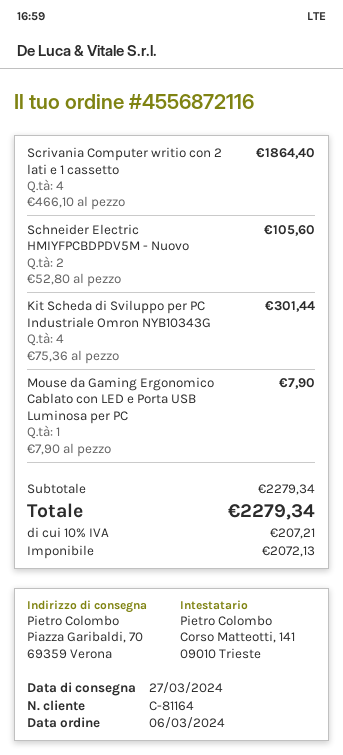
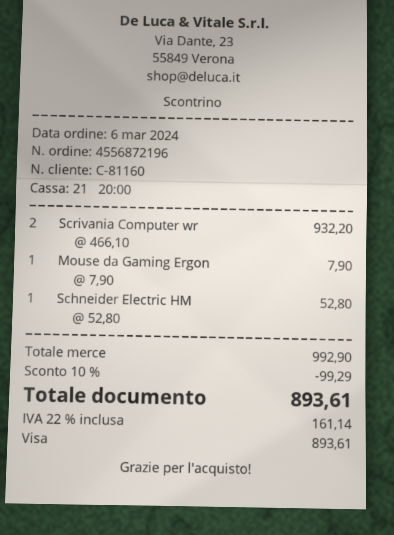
order number: 4556872116 -> 4556872196
customer number: C-81164 -> C-81160
Scrivania Computer writio con 2 lati e 1 cassetto: 4 x 466.10 = 1864.40 -> 2 x 466.10 = 932.20
Schneider Electric HMIYFPCBDPDV5M - Nuovo: 2 x 52.80 = 105.60 -> 1 x 52.80 = 52.80
Kit Scheda di Sviluppo per PC Industriale Omron NYB10343G: 4 x 75.36 = 301.44 -> none
subtotal: 2279.34 -> 992.90
discount: none -> 10% = 99.29
tax: 10% = 207.21 -> 22% = 161.14
total: 2279.34 -> 893.61

